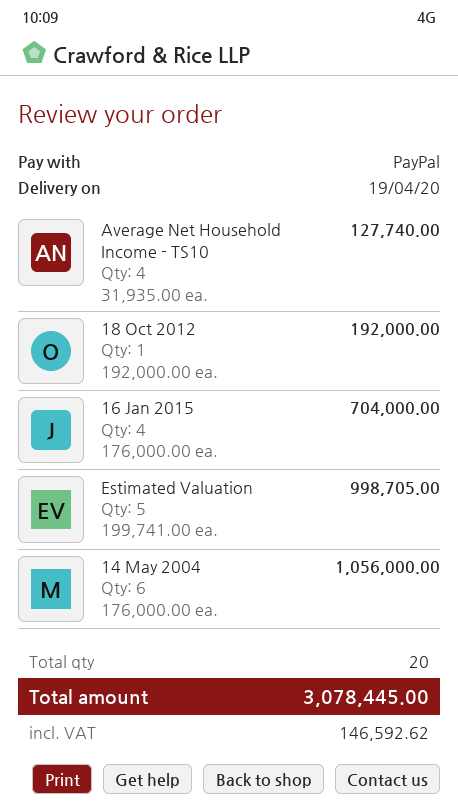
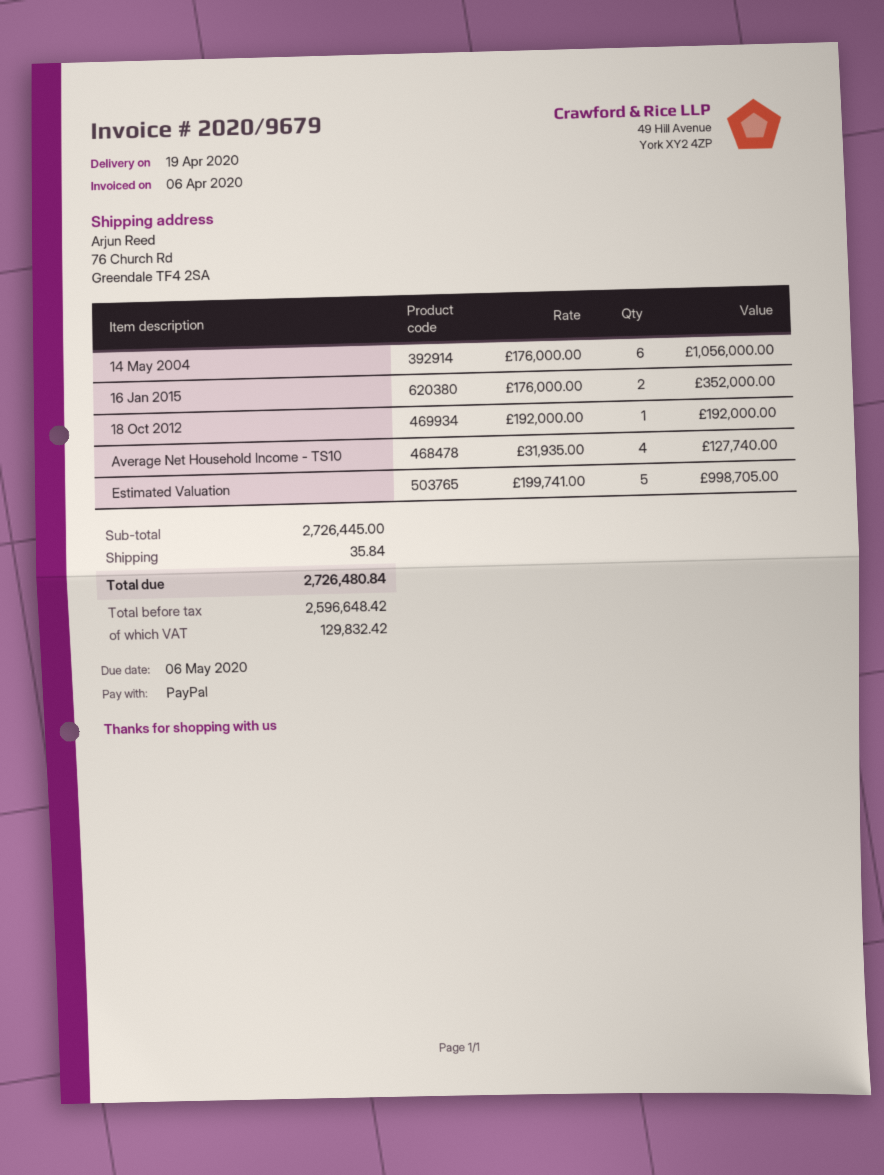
16 Jan 2015: 4 x 176000.00 = 704000.00 -> 2 x 176000.00 = 352000.00
shipping: none -> 35.84
tax: 146592.62 -> 129832.42
total: 3078445.00 -> 2726480.84

